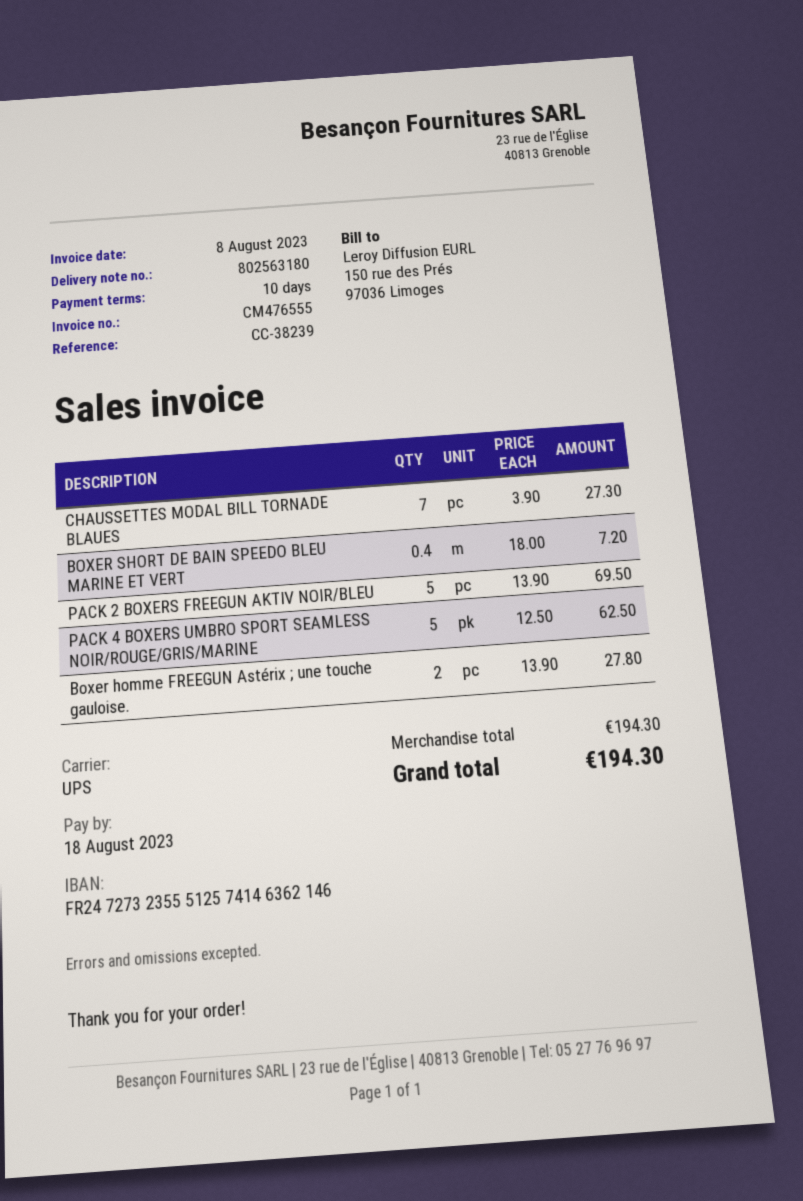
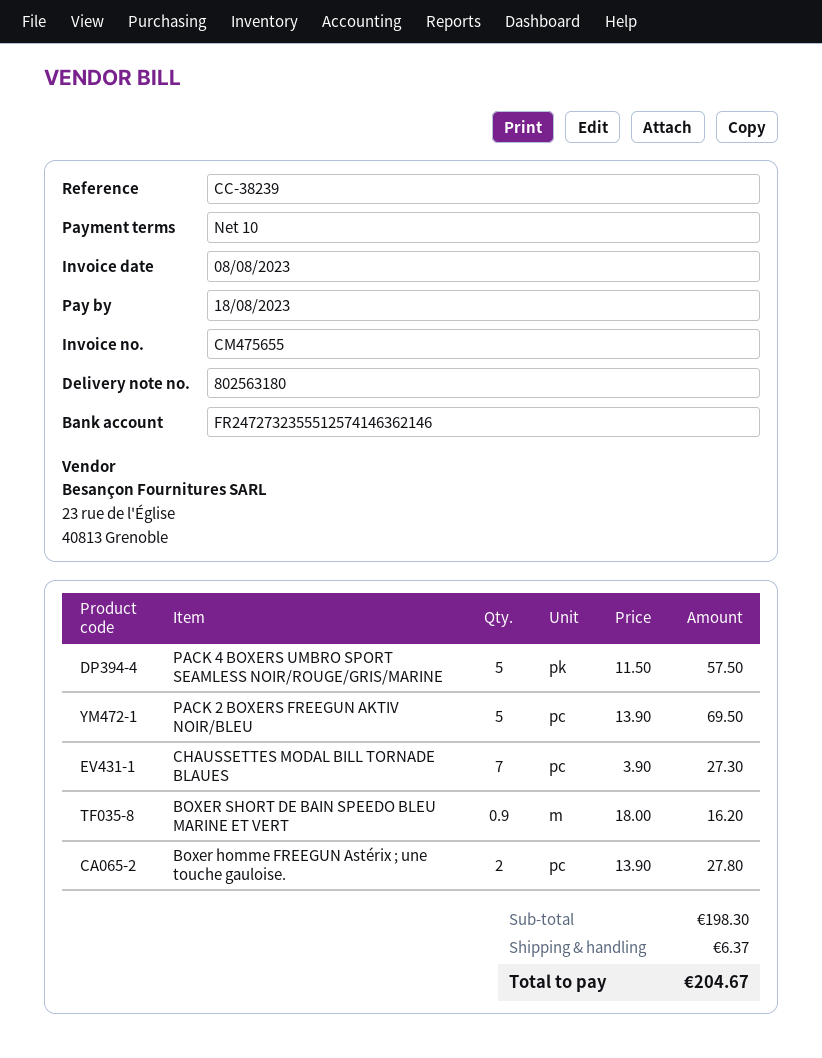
invoice number: CM476555 -> CM475655
BOXER SHORT DE BAIN SPEEDO BLEU MARINE ET VERT: 0.4 x 18.00 = 7.20 -> 0.9 x 18.00 = 16.20
PACK 4 BOXERS UMBRO SPORT SEAMLESS NOIR/ROUGE/GRIS/MARINE: 5 x 12.50 = 62.50 -> 5 x 11.50 = 57.50
subtotal: 194.30 -> 198.30
shipping: none -> 6.37
total: 194.30 -> 204.67

